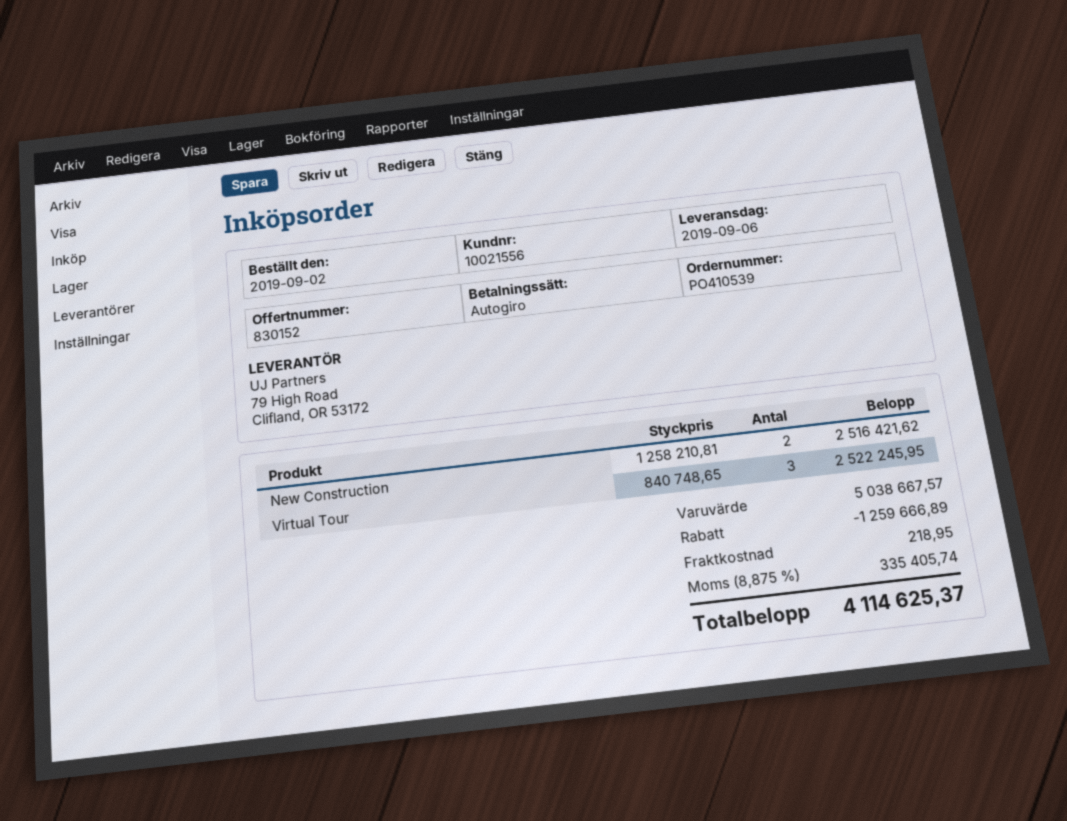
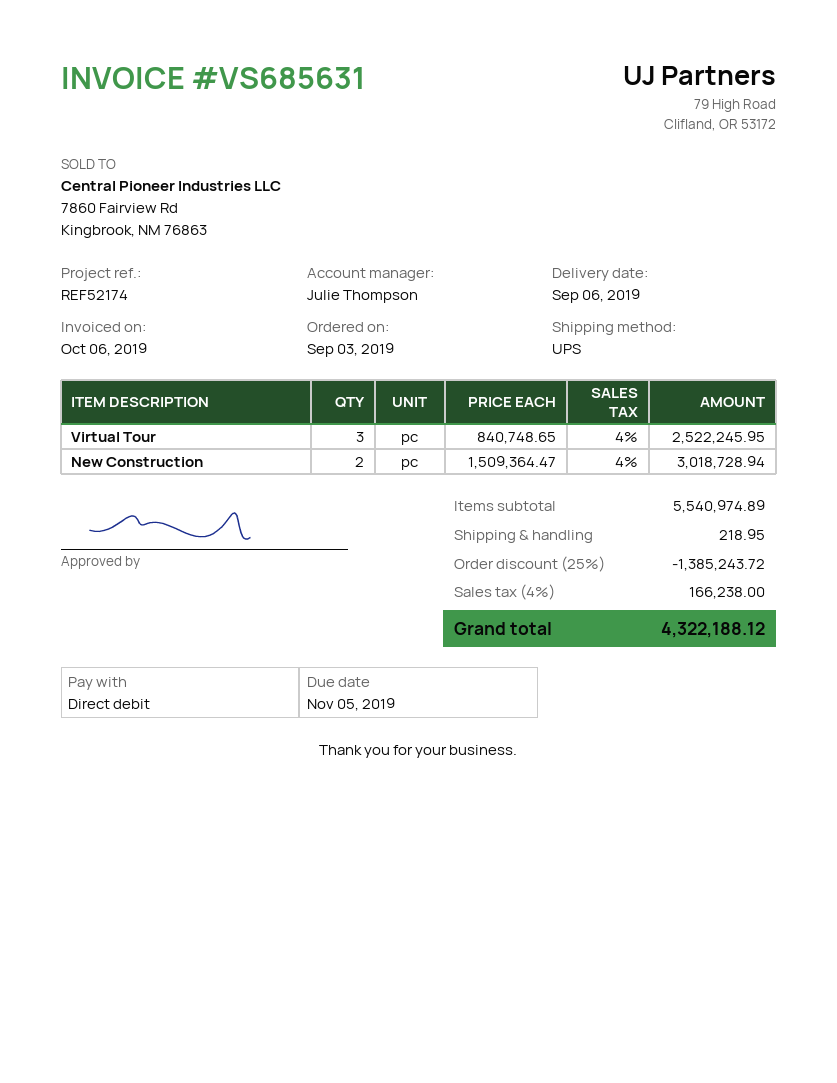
order date: 2019-09-02 -> 2019-09-03
New Construction: 2 x 1258210.81 = 2516421.62 -> 2 x 1509364.47 = 3018728.94
subtotal: 5038667.57 -> 5540974.89
discount: 1259666.89 -> 1385243.72
tax: 8.875% = 335405.74 -> 4% = 166238.00
total: 4114625.37 -> 4322188.12

